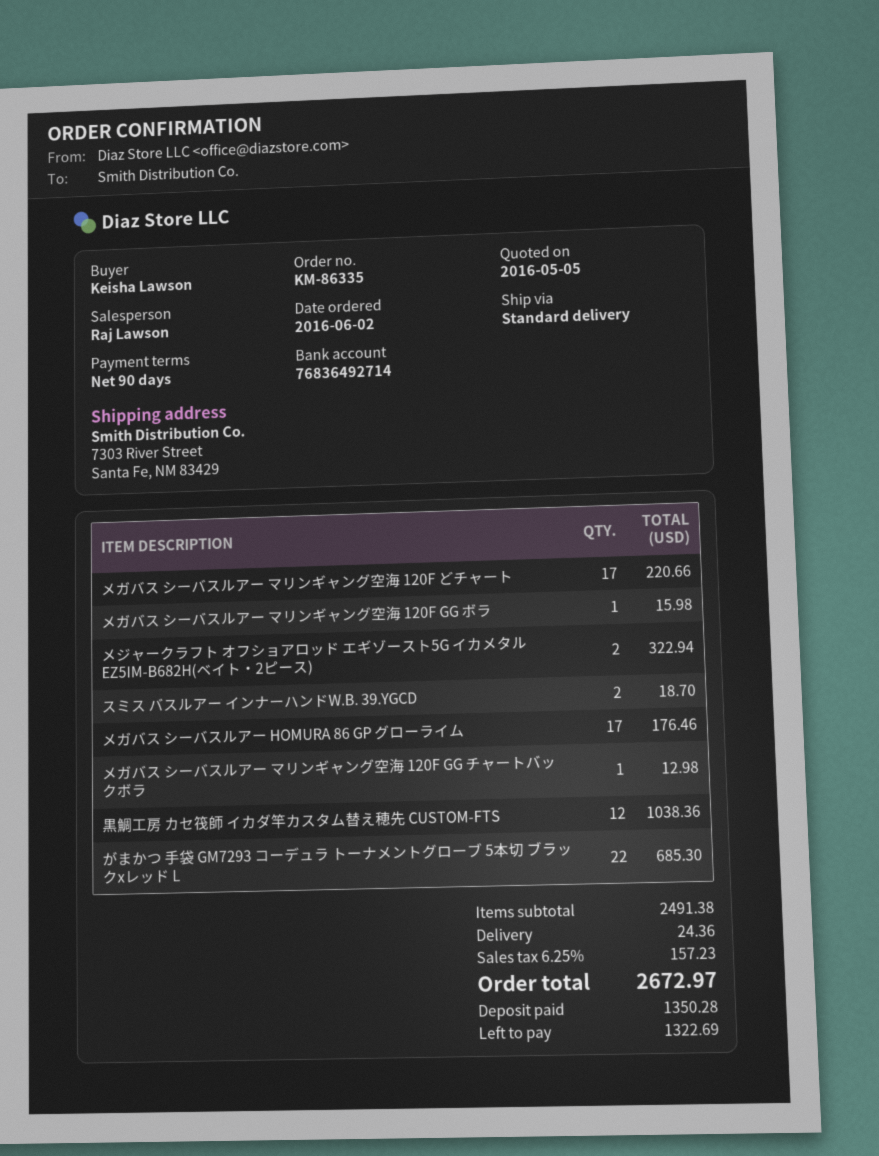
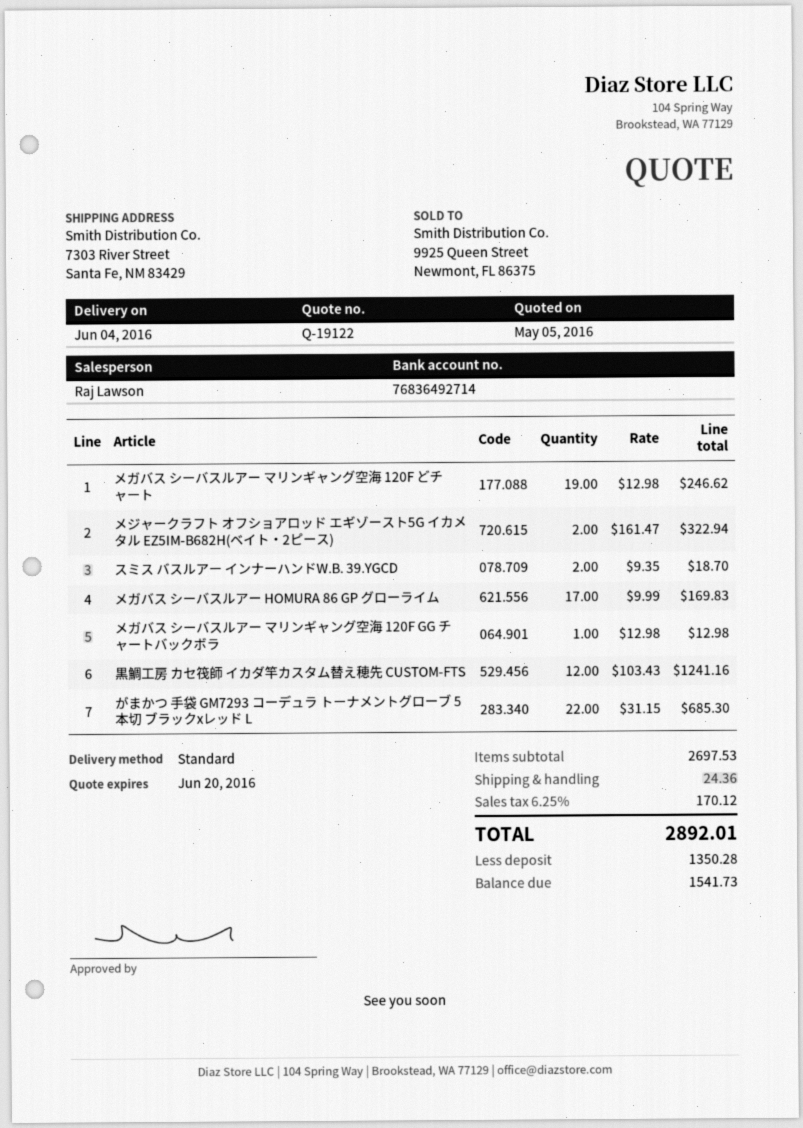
メガバス シーバスルアー マリンギャング空海 120F どチャート: 17 for 220.66 -> 19 for 246.62
メガバス シーバスルアー マリンギャング空海 120F GG ボラ: 1 for 15.98 -> none
メガバス シーバスルアー HOMURA 86 GP グローライム: 17 for 176.46 -> 17 for 169.83
黒鯛工房 カセ筏師 イカダ竿カスタム替え穂先 CUSTOM-FTS: 12 for 1038.36 -> 12 for 1241.16
subtotal: 2491.38 -> 2697.53
tax: 6.25% = 157.23 -> 6.25% = 170.12
total: 2672.97 -> 2892.01
balance: 1322.69 -> 1541.73

